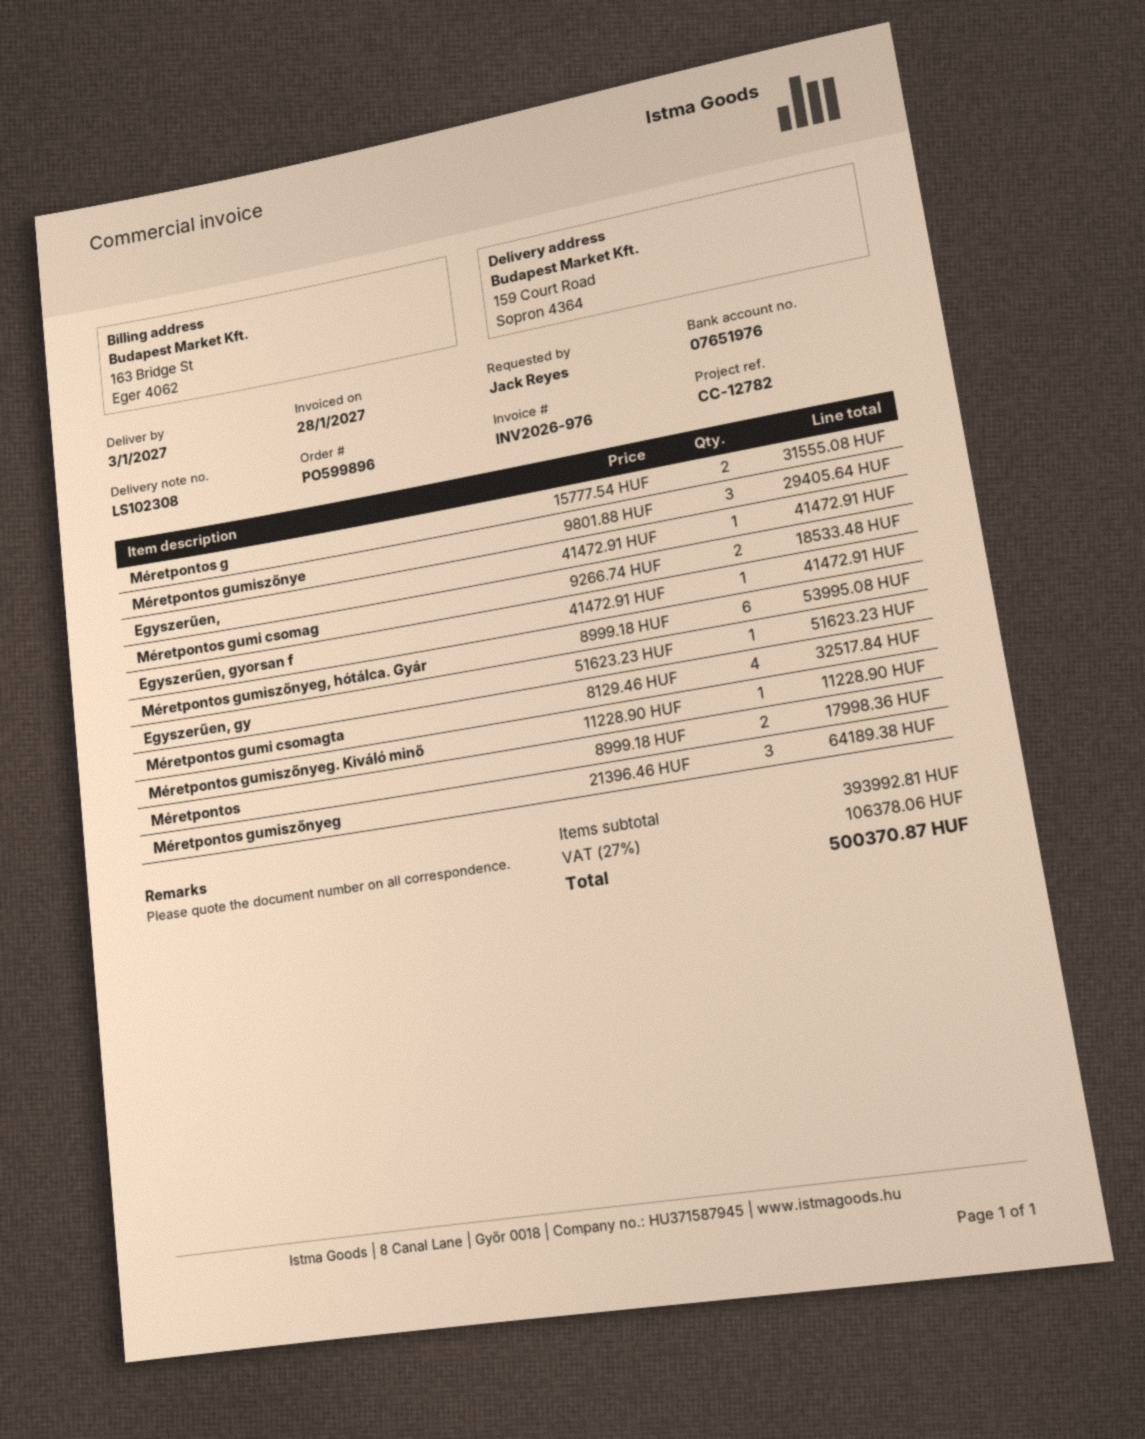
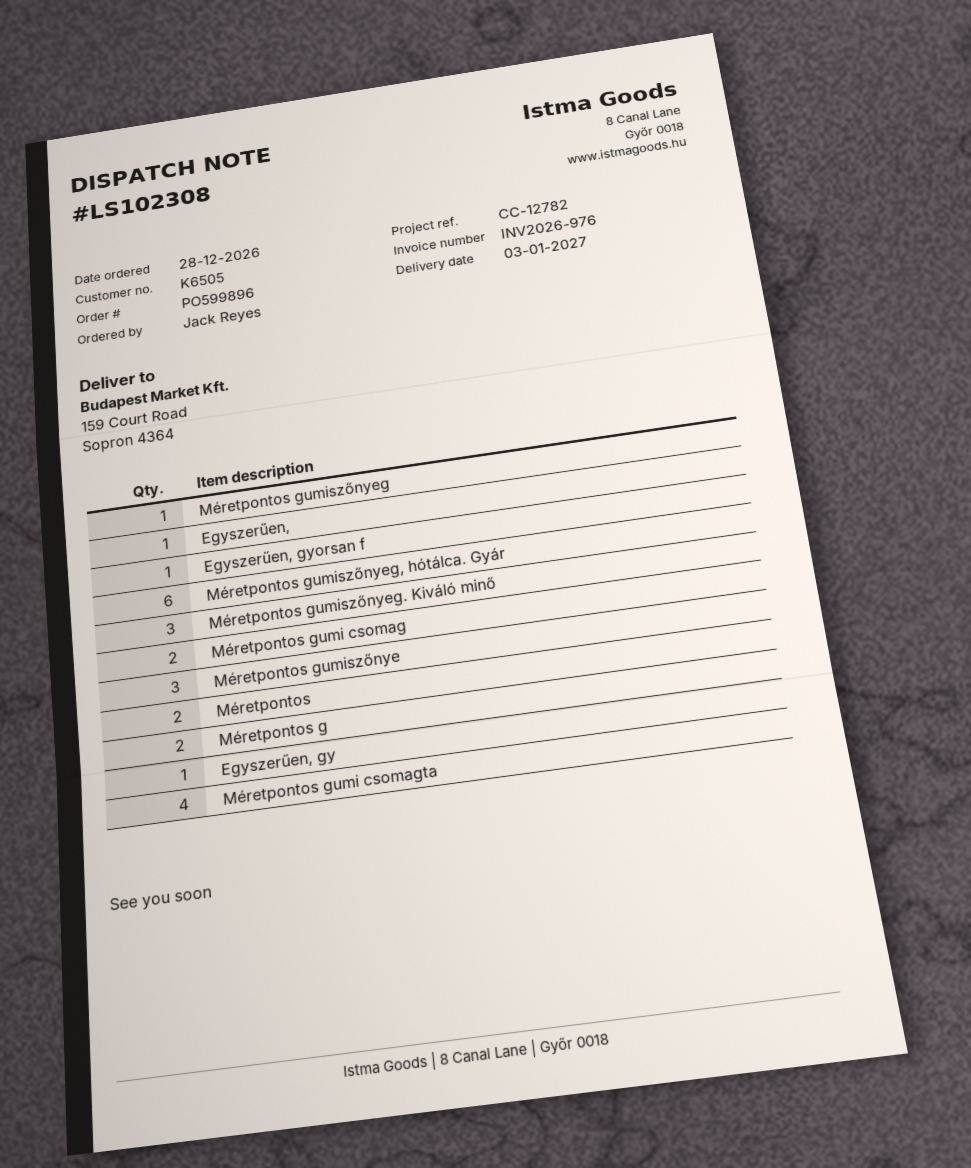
Méretpontos gumiszőnyeg. Kiváló minő: 1 -> 3
Méretpontos gumiszőnyeg: 3 -> 1

